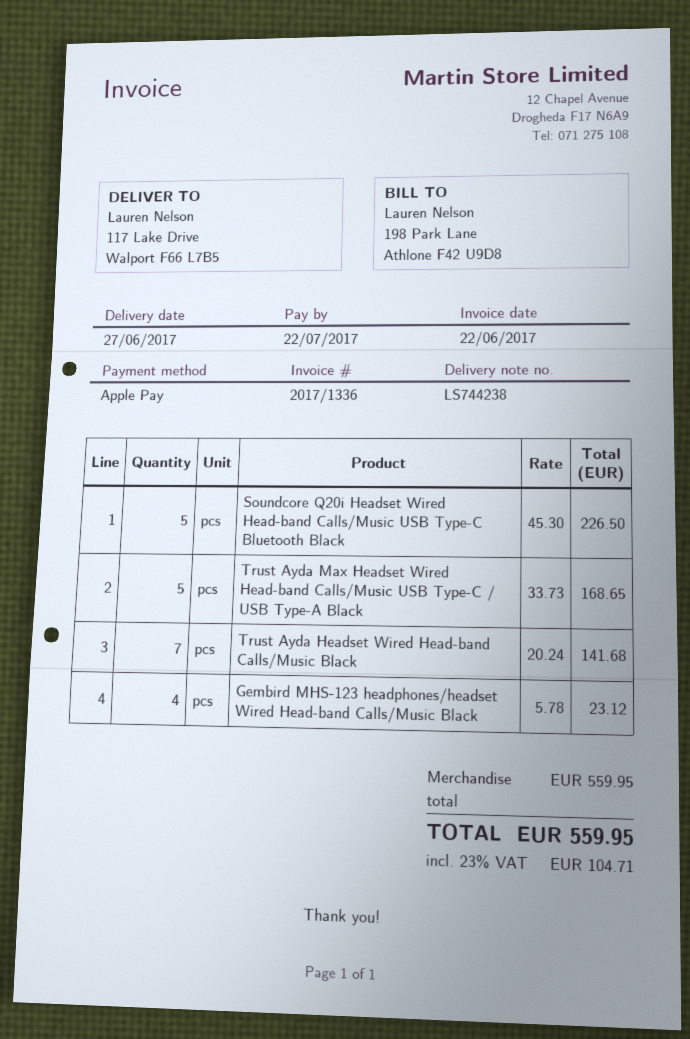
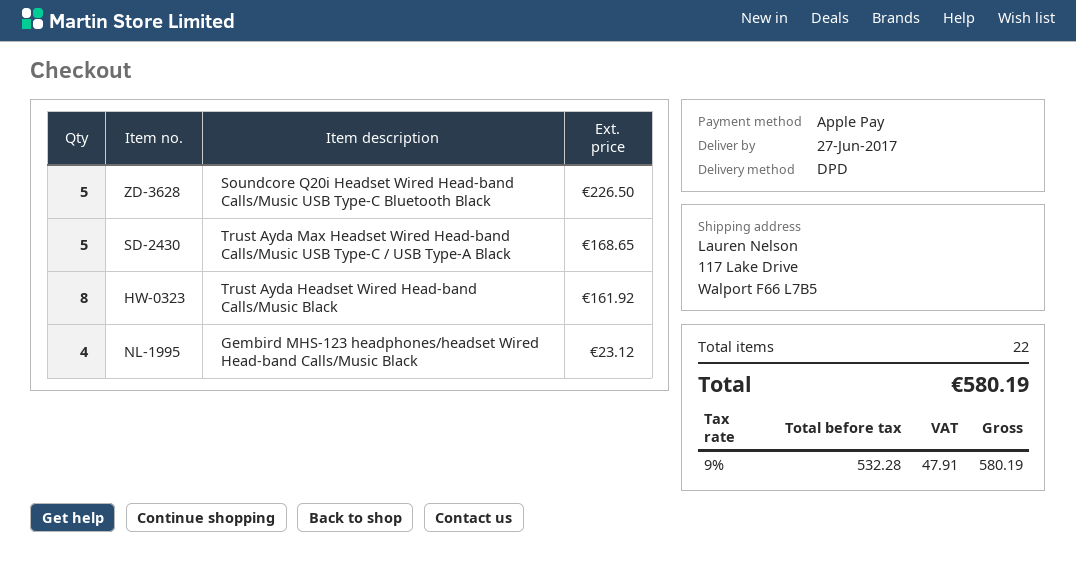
Trust Ayda Headset Wired Head-band Calls/Music Black: 7 for 141.68 -> 8 for 161.92
tax: 23% = 104.71 -> 9% = 47.91
total: 559.95 -> 580.19

